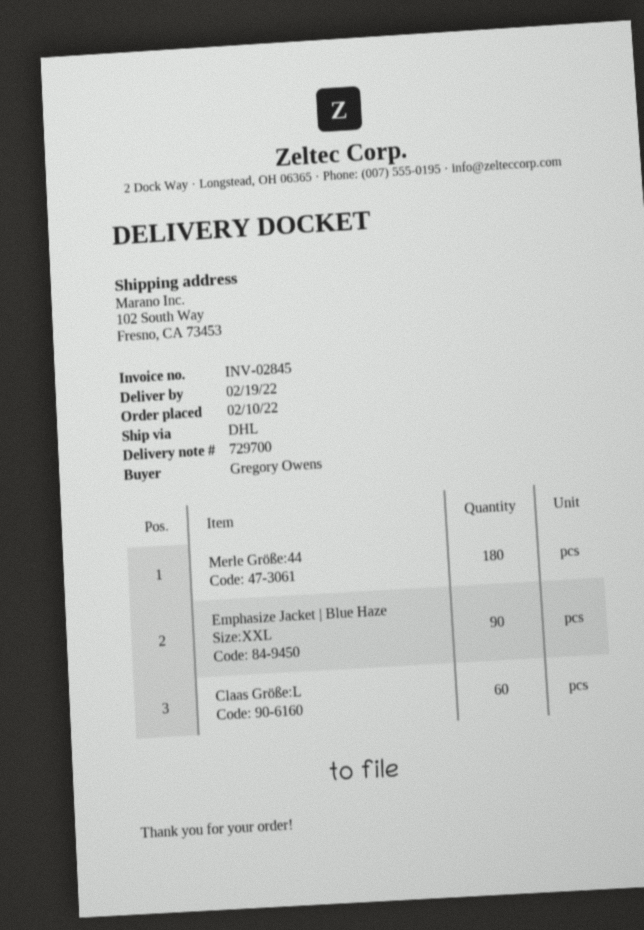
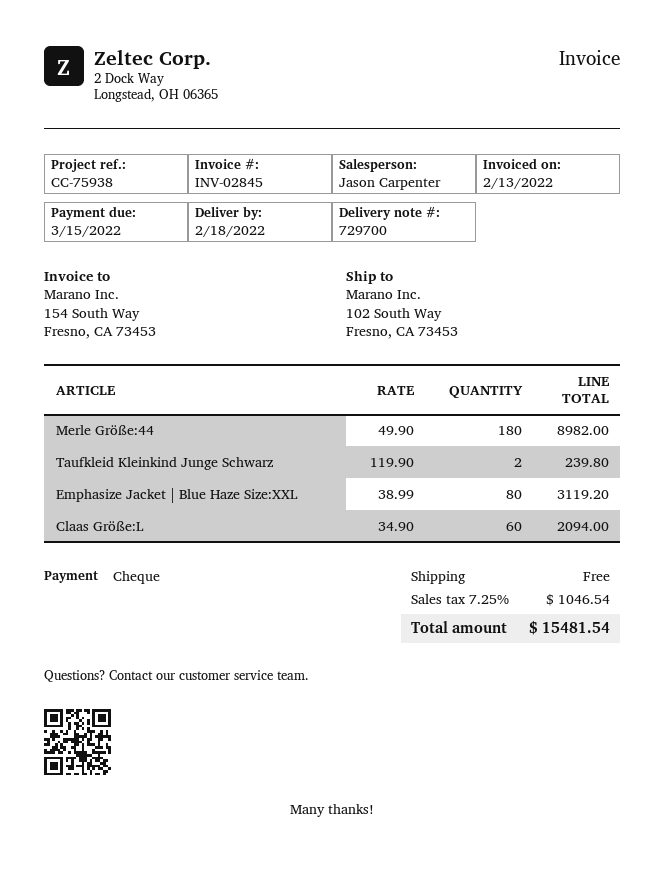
delivery date: 2022-02-19 -> 2022-02-18
Emphasize Jacket | Blue Haze Size:XXL: 90 -> 80
Taufkleid Kleinkind Junge Schwarz: none -> 2

